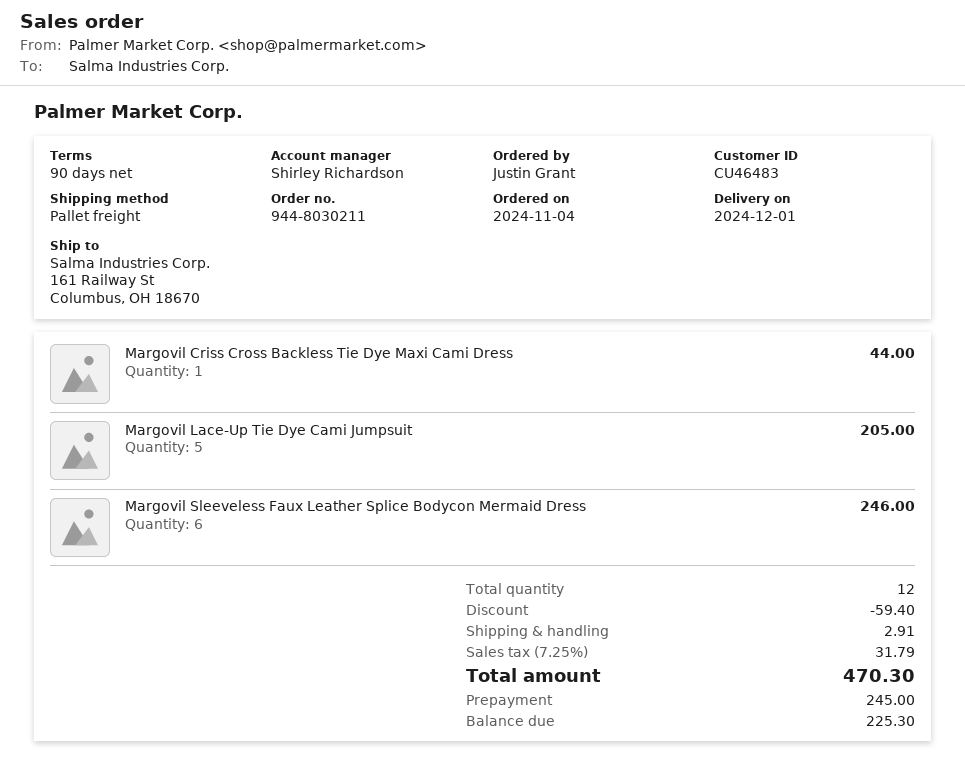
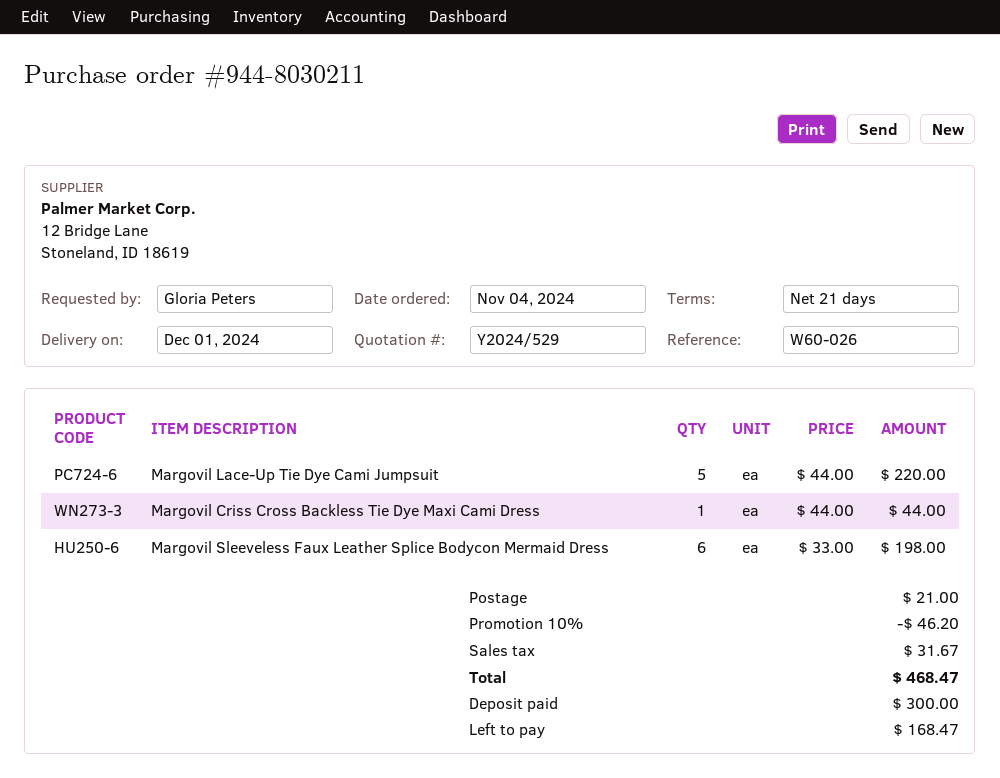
payment terms: 90 days -> 21 days
ordered by: Justin Grant -> Gloria Peters
Margovil Lace-Up Tie Dye Cami Jumpsuit: 5 for 205.00 -> 5 for 220.00
Margovil Sleeveless Faux Leather Splice Bodycon Mermaid Dress: 6 for 246.00 -> 6 for 198.00
discount: 59.40 -> 46.20
shipping: 2.91 -> 21.00
tax: 31.79 -> 31.67
total: 470.30 -> 468.47
deposit: 245.00 -> 300.00
balance: 225.30 -> 168.47

